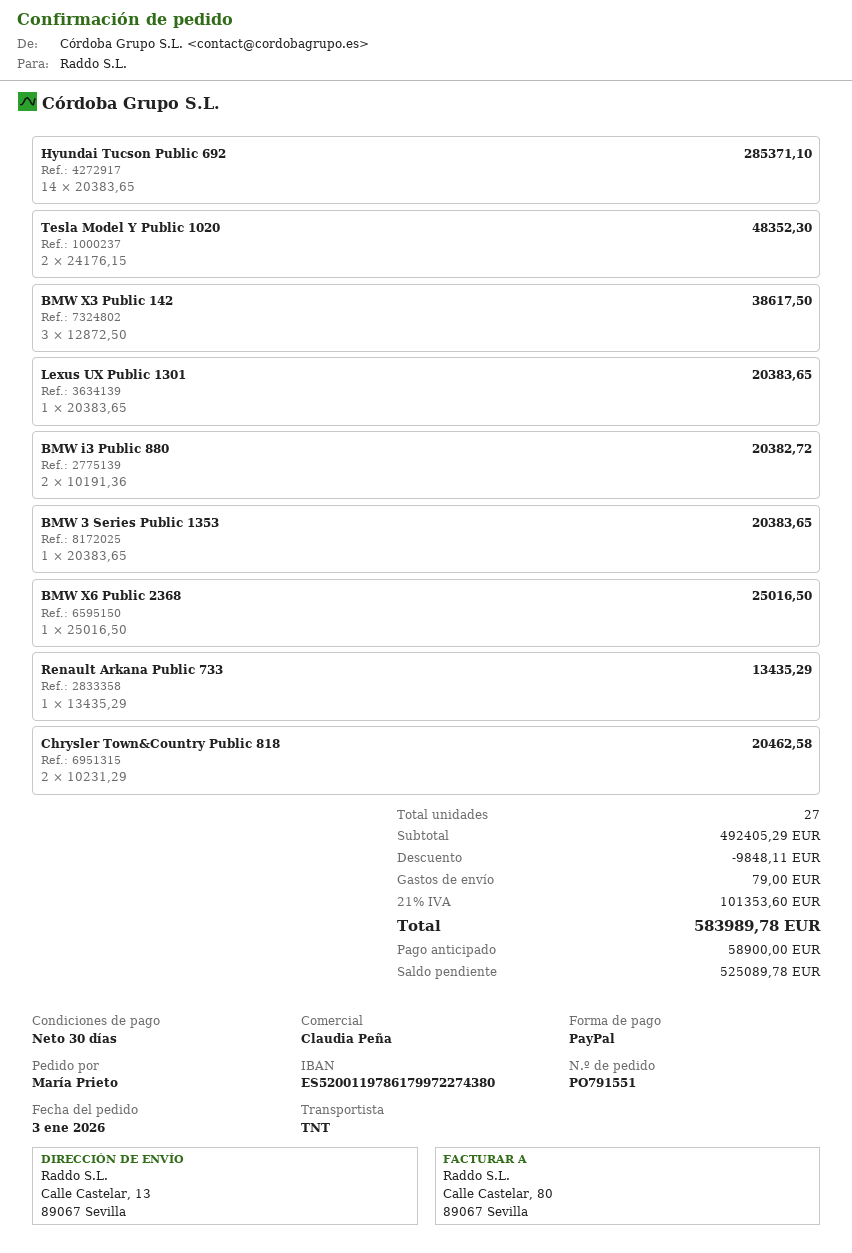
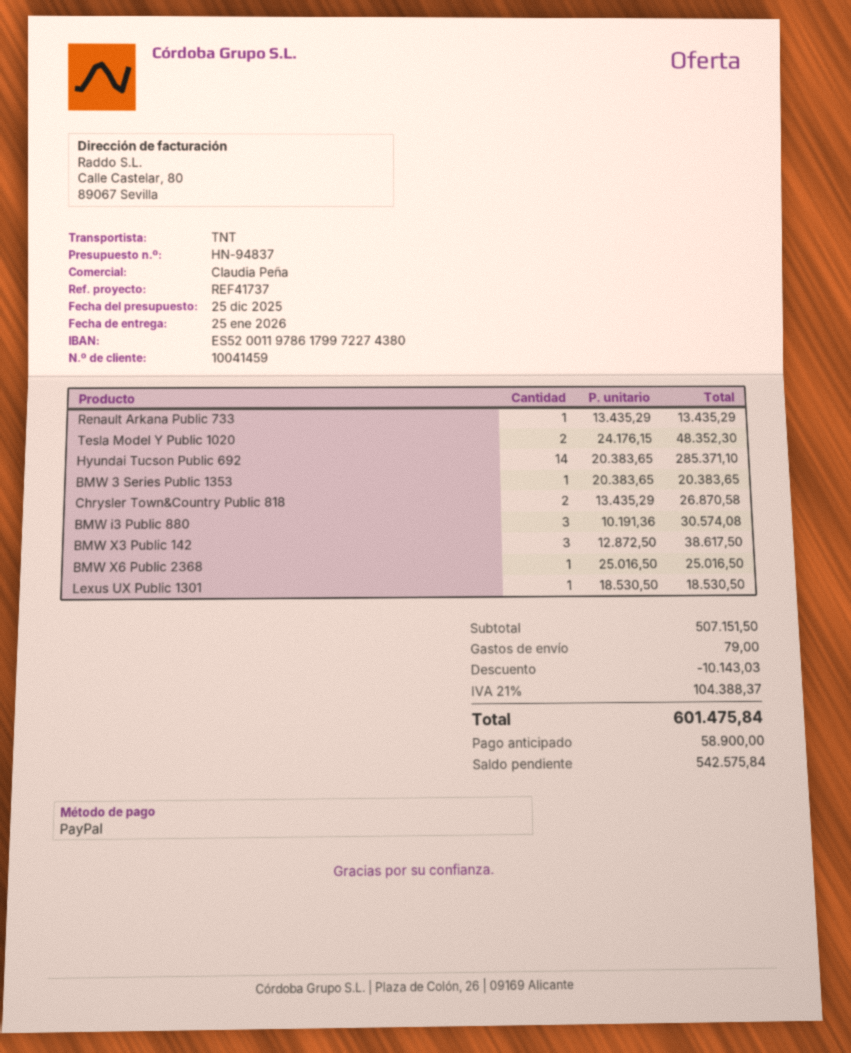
Lexus UX Public 1301: 1 x 20383.65 = 20383.65 -> 1 x 18530.50 = 18530.50
BMW i3 Public 880: 2 x 10191.36 = 20382.72 -> 3 x 10191.36 = 30574.08
Chrysler Town&Country Public 818: 2 x 10231.29 = 20462.58 -> 2 x 13435.29 = 26870.58
subtotal: 492405.29 -> 507151.50
discount: 9848.11 -> 10143.03
tax: 21% = 101353.60 -> 21% = 104388.37
total: 583989.78 -> 601475.84
balance: 525089.78 -> 542575.84

